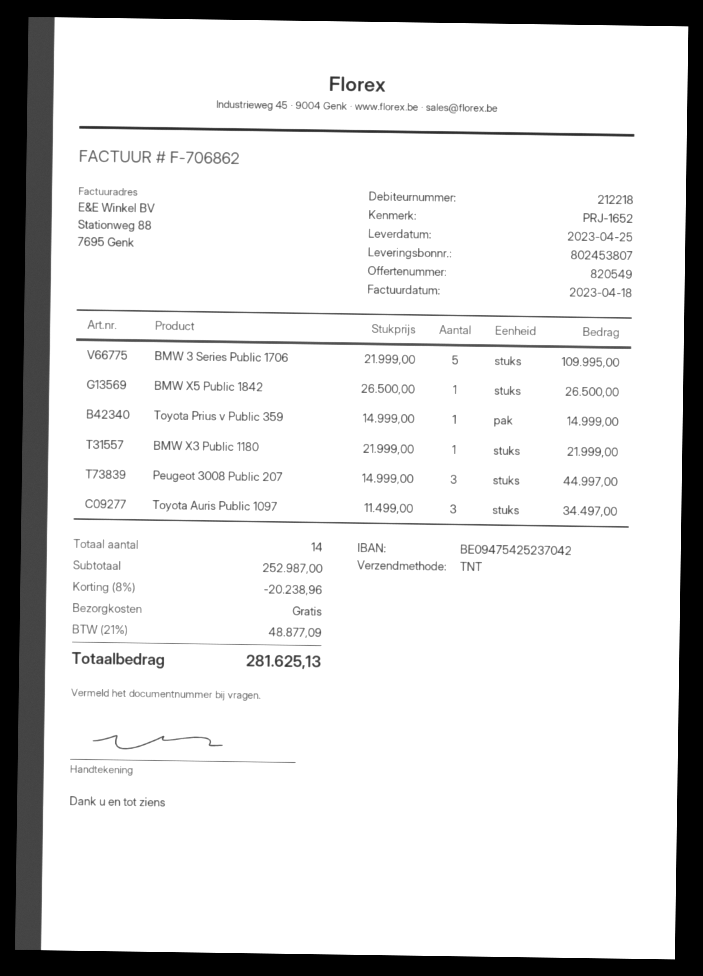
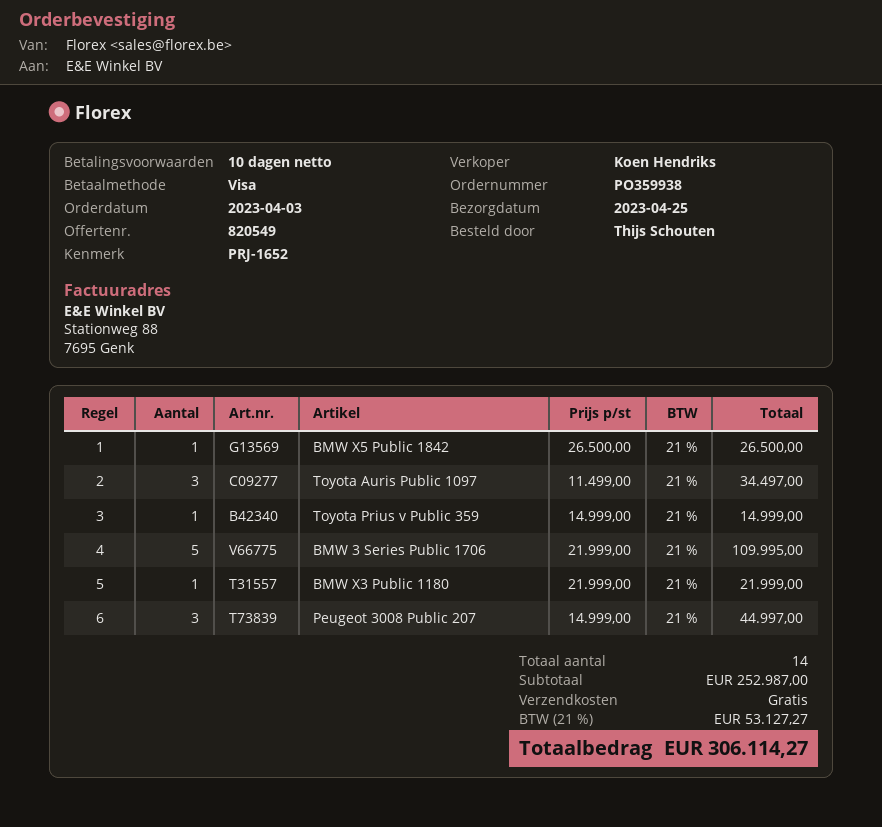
discount: 8% = 20238.96 -> none
tax: 21% = 48877.09 -> 21% = 53127.27
total: 281625.13 -> 306114.27

